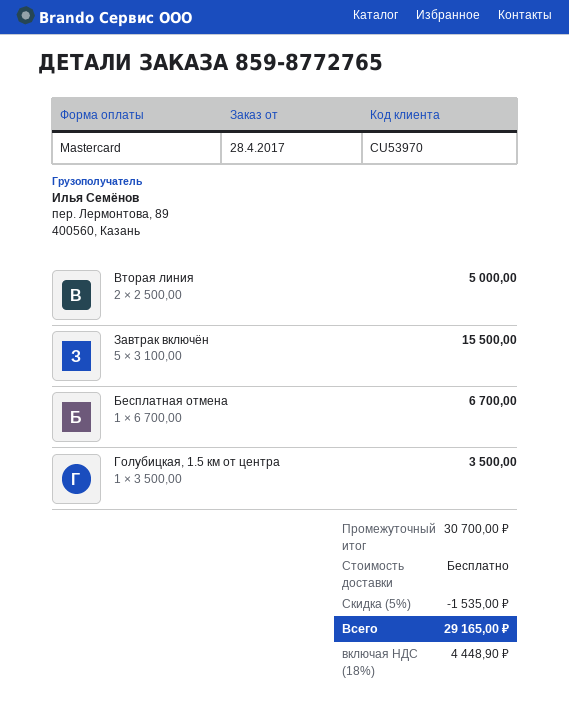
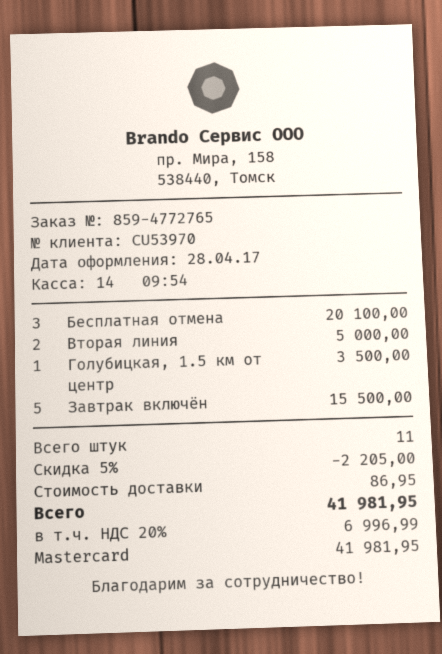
order number: 859-8772765 -> 859-4772765
Бесплатная отмена: 1 for 6700.00 -> 3 for 20100.00
discount: 5% = 1535.00 -> 5% = 2205.00
shipping: 0.00 -> 86.95
tax: 18% = 4448.90 -> 20% = 6996.99
total: 29165.00 -> 41981.95

